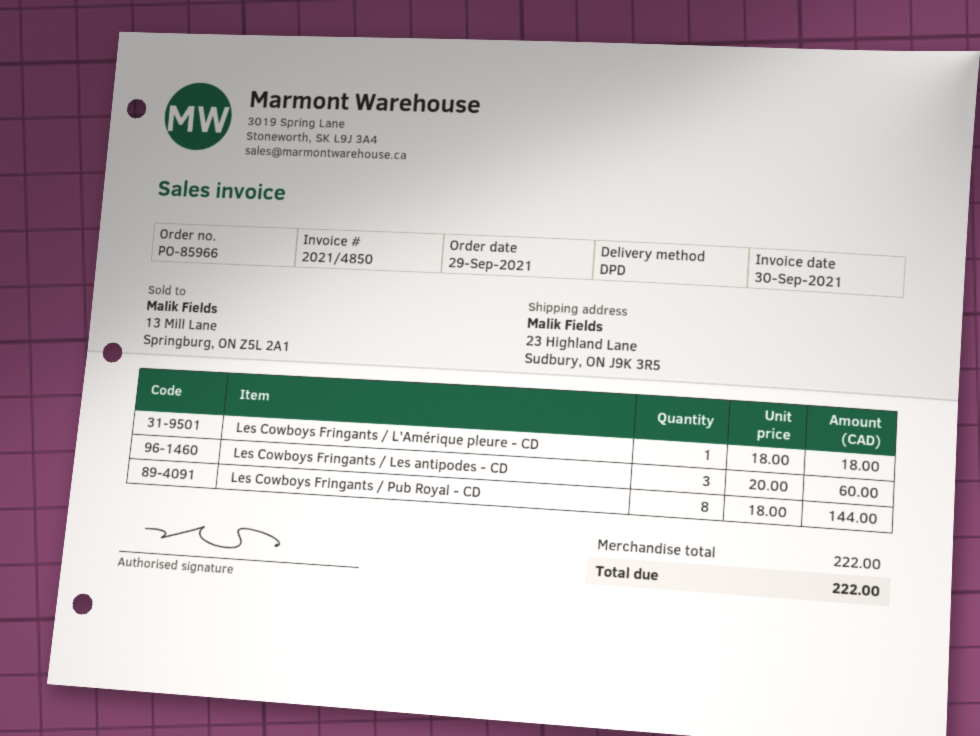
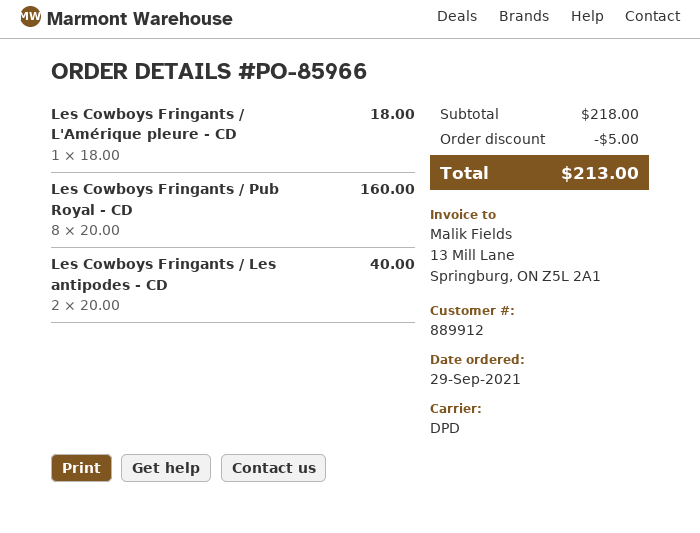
Les Cowboys Fringants / Les antipodes - CD: 3 x 20.00 = 60.00 -> 2 x 20.00 = 40.00
Les Cowboys Fringants / Pub Royal - CD: 8 x 18.00 = 144.00 -> 8 x 20.00 = 160.00
subtotal: 222.00 -> 218.00
discount: none -> 5.00
total: 222.00 -> 213.00

